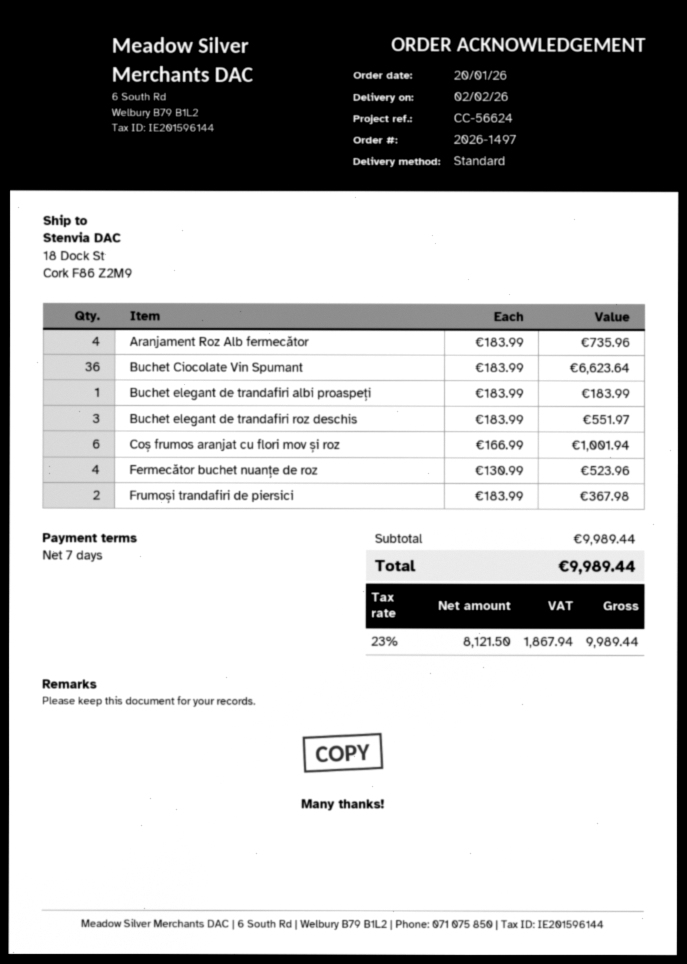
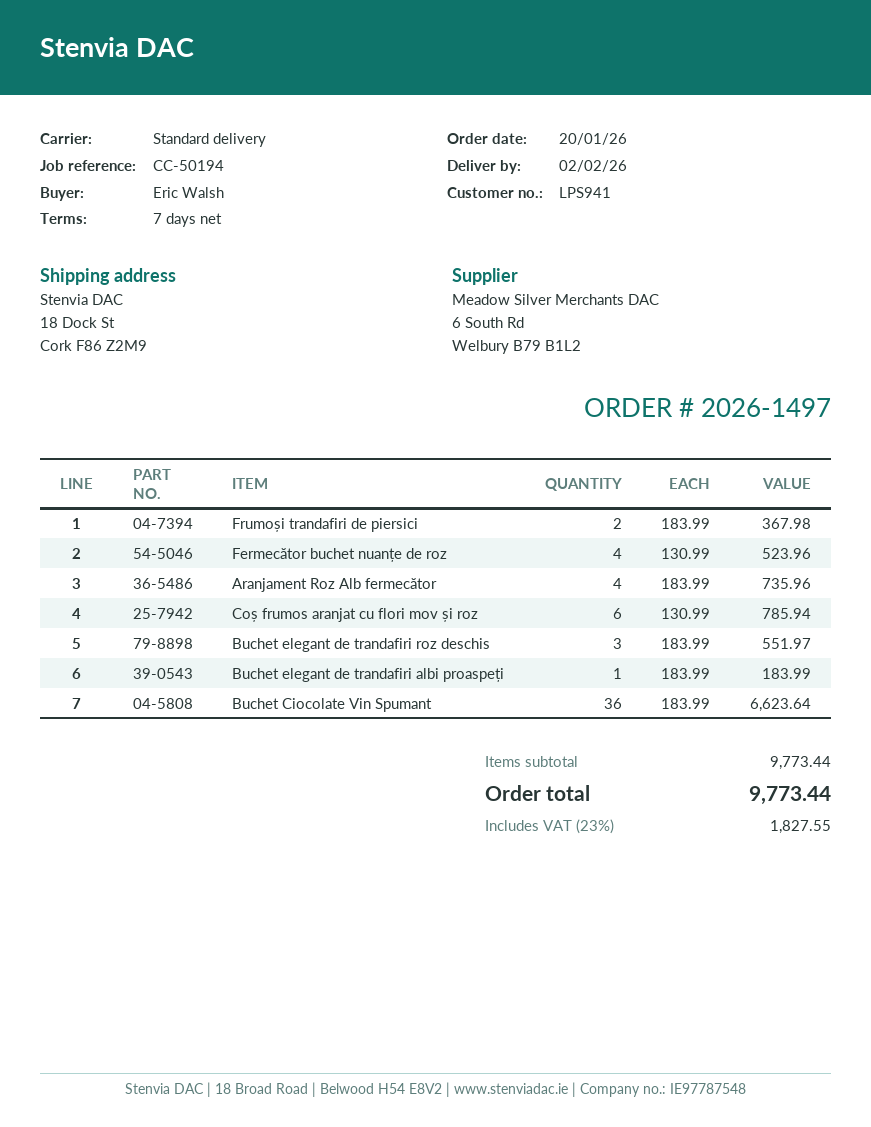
reference: CC-56624 -> CC-50194
Coș frumos aranjat cu flori mov și roz: 6 x 166.99 = 1001.94 -> 6 x 130.99 = 785.94
subtotal: 9989.44 -> 9773.44
tax: 23% = 1867.94 -> 23% = 1827.55
total: 9989.44 -> 9773.44

